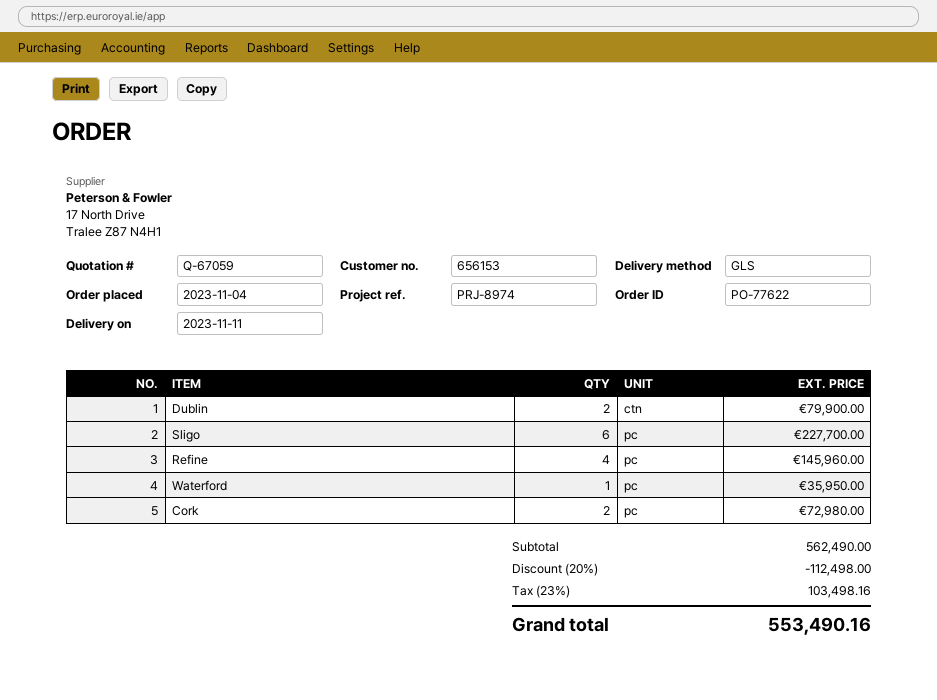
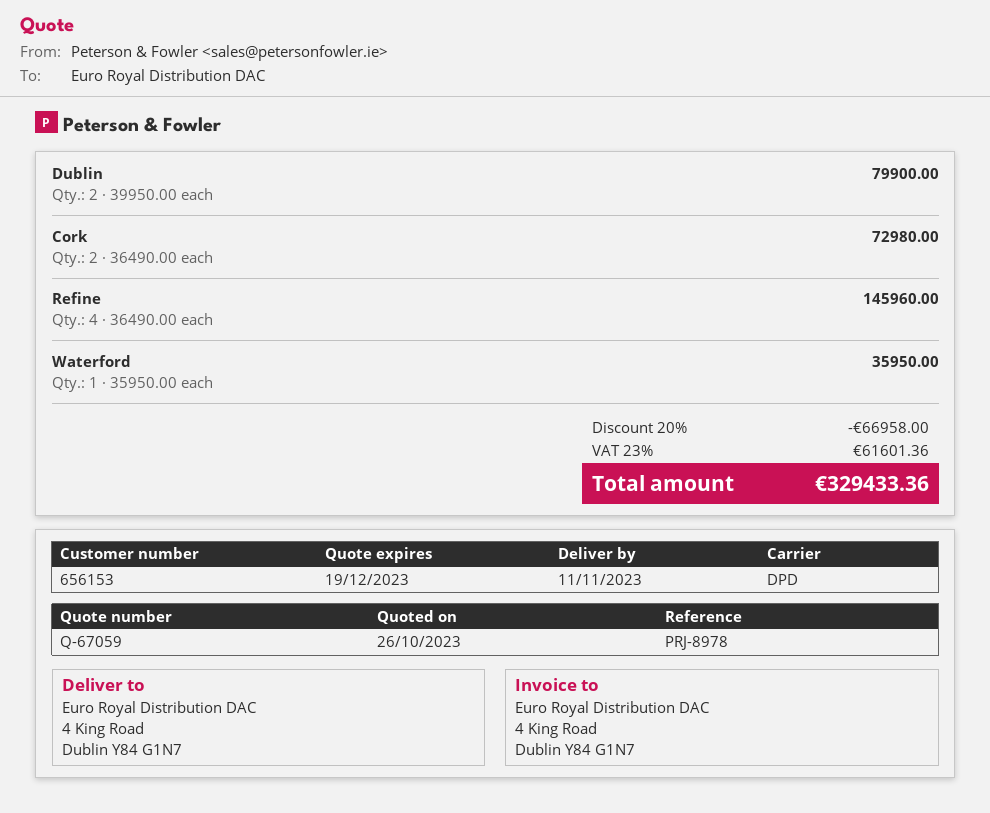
reference: PRJ-8974 -> PRJ-8978
shipping method: GLS -> DPD
Sligo: 6 for 227700.00 -> none
discount: 20% = 112498.00 -> 20% = 66958.00
tax: 23% = 103498.16 -> 23% = 61601.36
total: 553490.16 -> 329433.36

